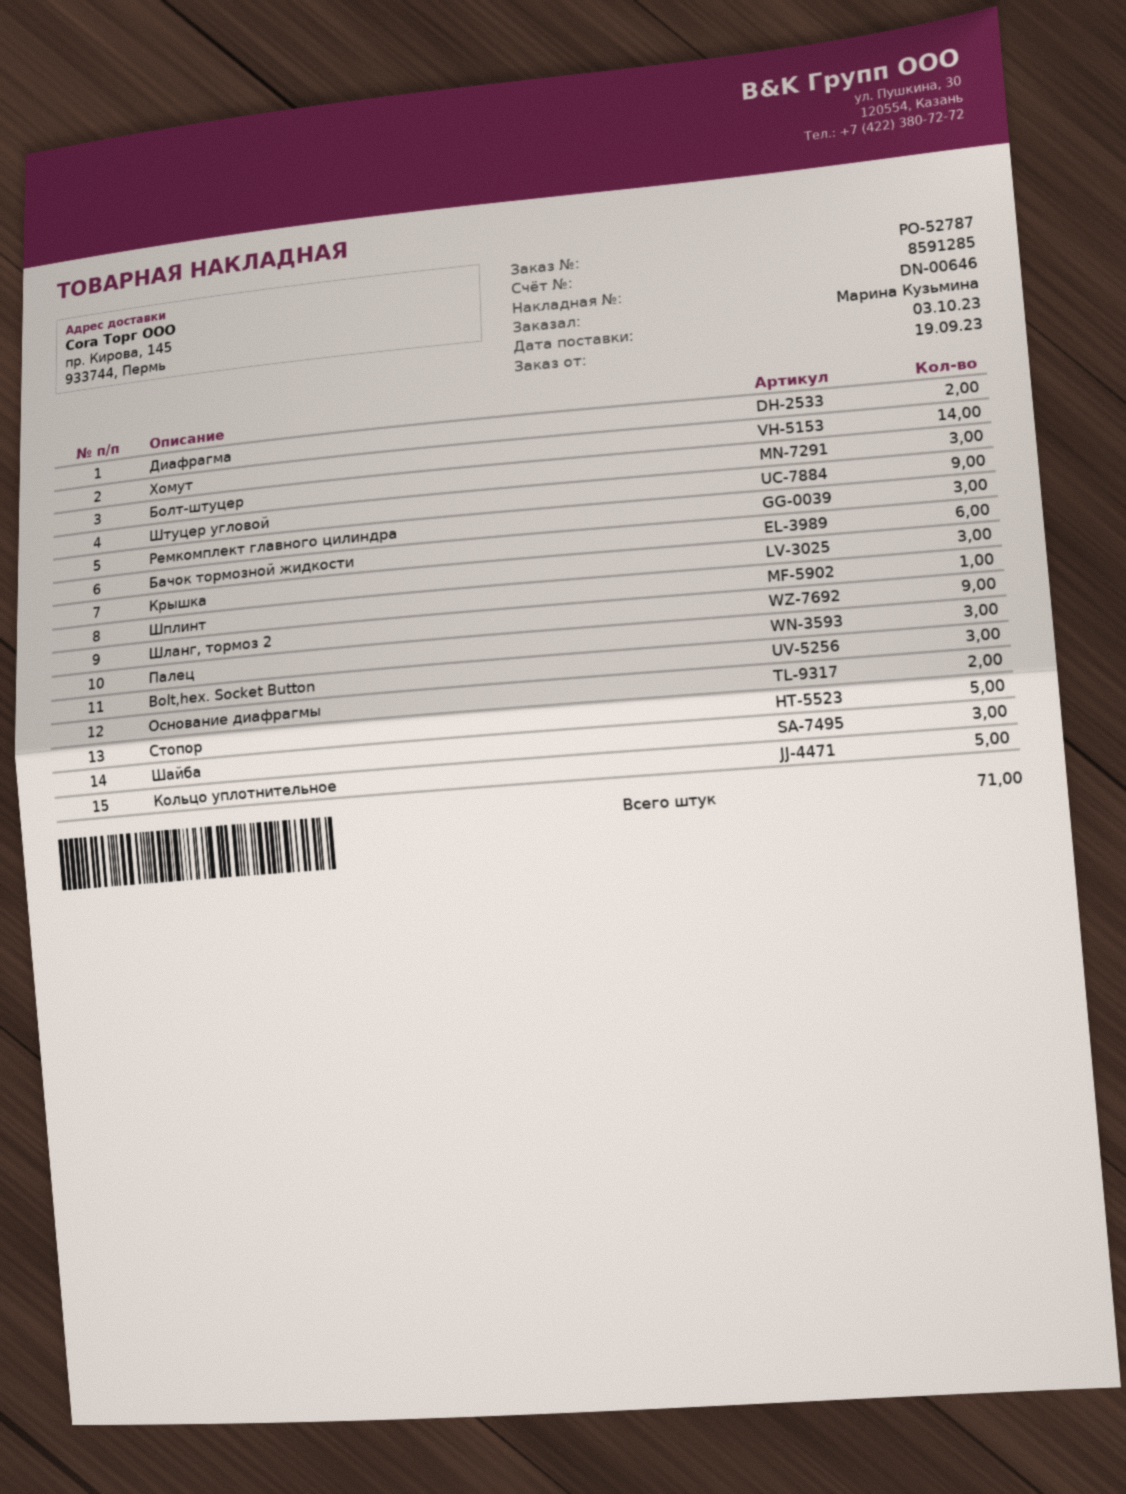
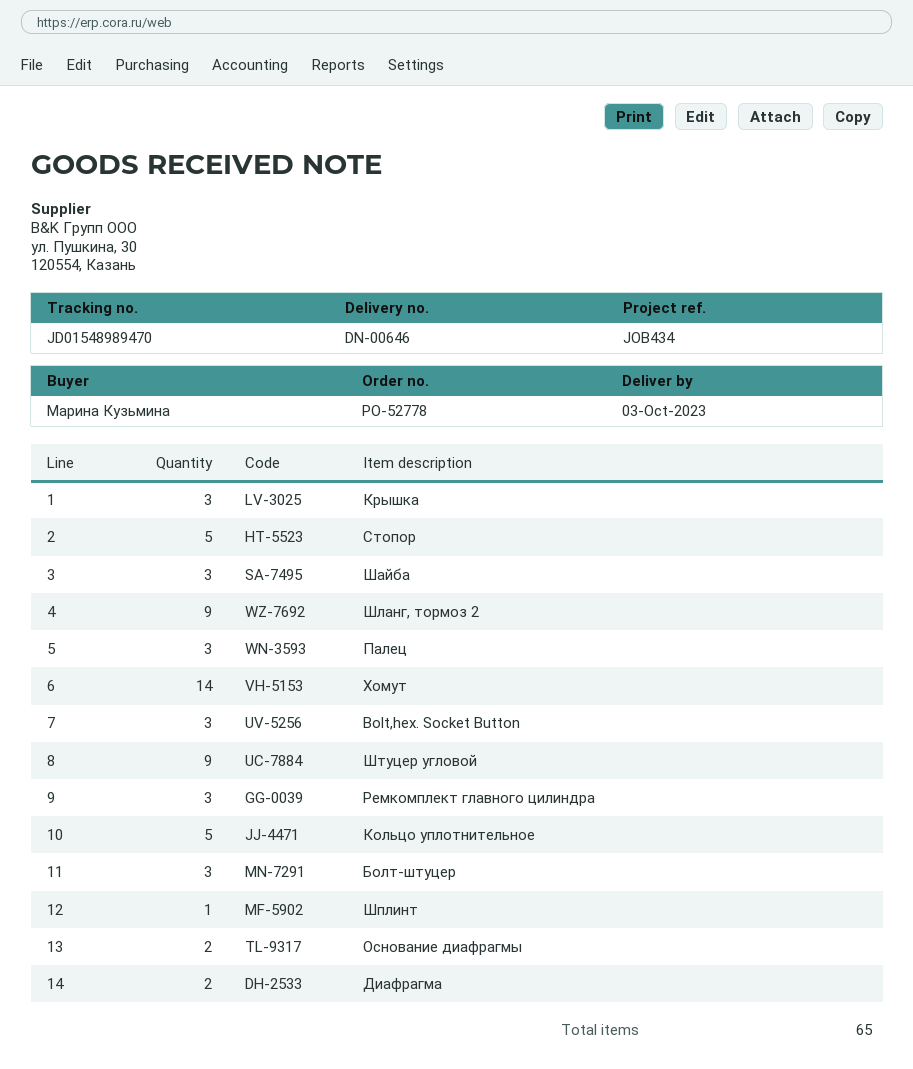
order number: PO-52787 -> PO-52778
Бачок тормозной жидкости: 6 -> none
total quantity: 71 -> 65

